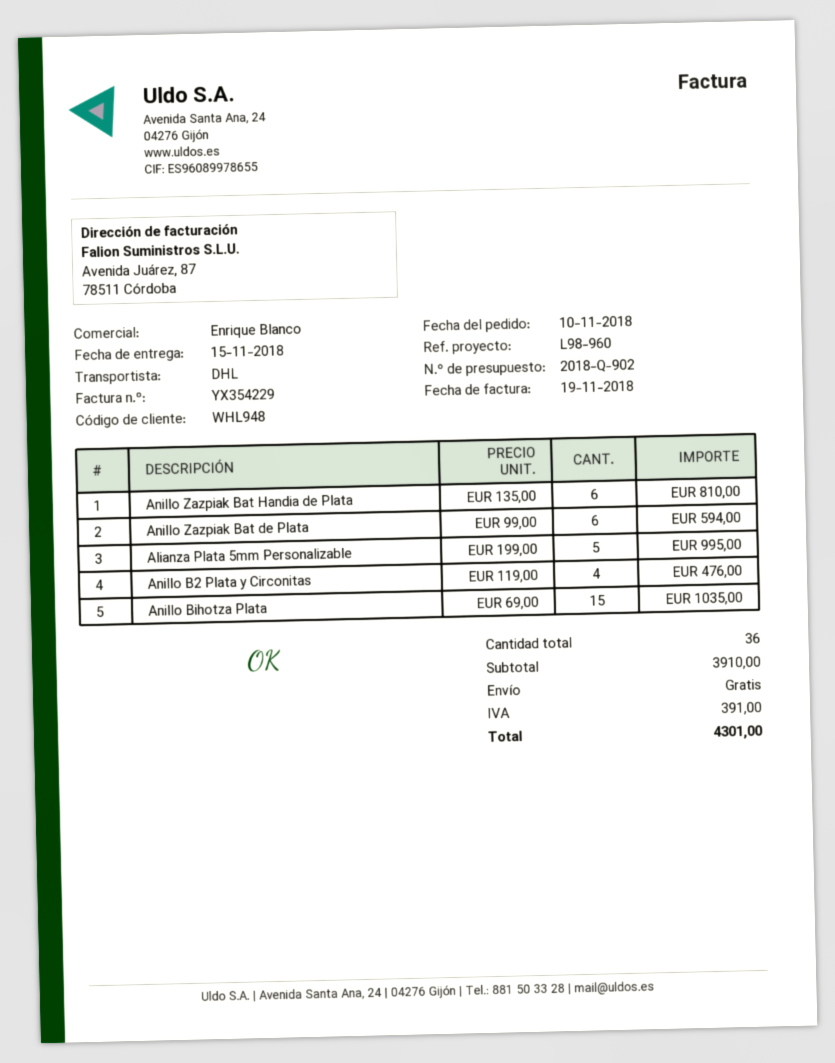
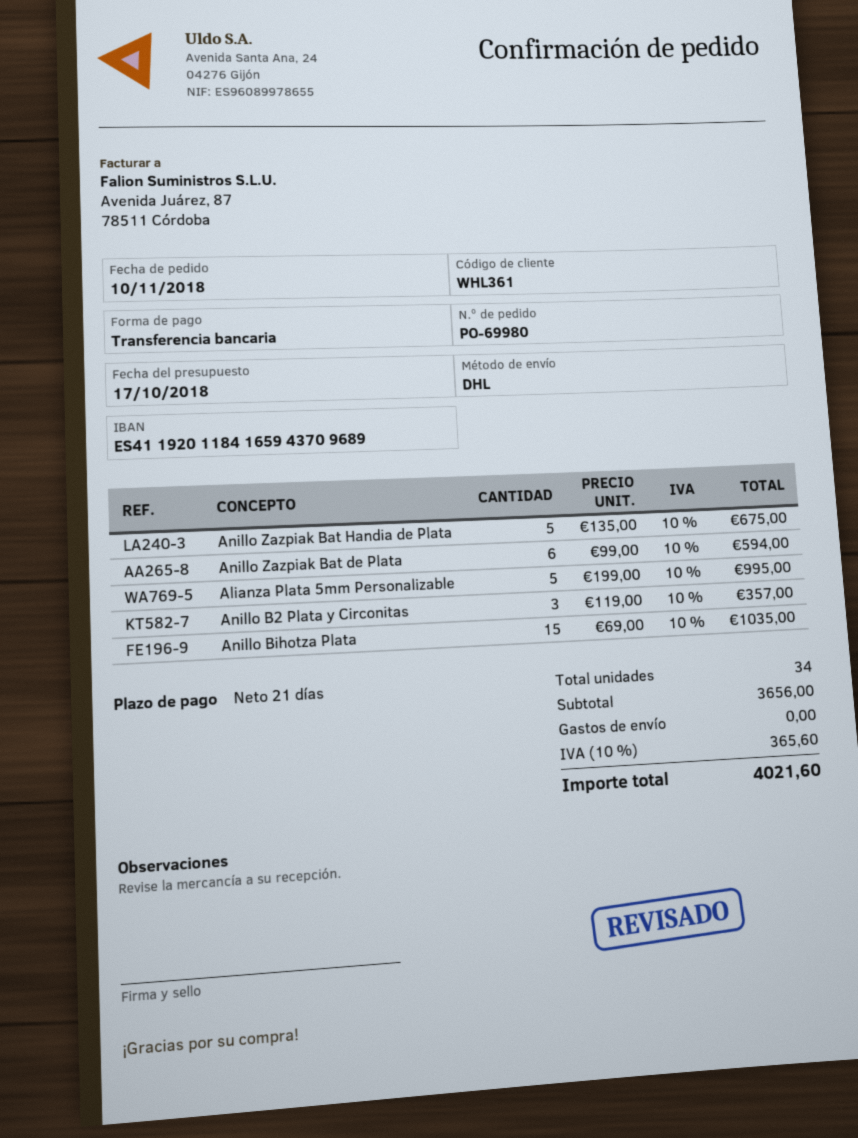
customer number: WHL948 -> WHL361
Anillo Zazpiak Bat Handia de Plata: 6 x 135.00 = 810.00 -> 5 x 135.00 = 675.00
Anillo B2 Plata y Circonitas: 4 x 119.00 = 476.00 -> 3 x 119.00 = 357.00
total quantity: 36 -> 34
subtotal: 3910.00 -> 3656.00
tax: 391.00 -> 365.60
total: 4301.00 -> 4021.60

